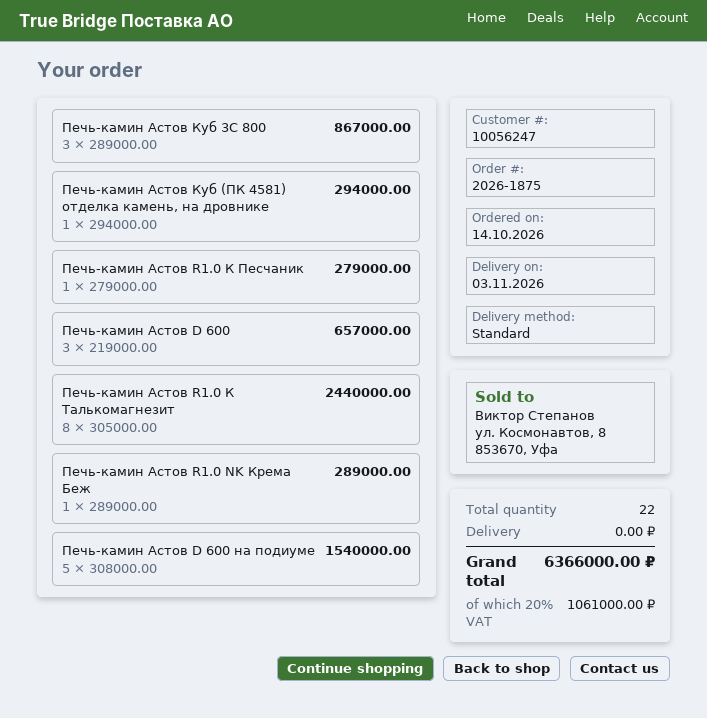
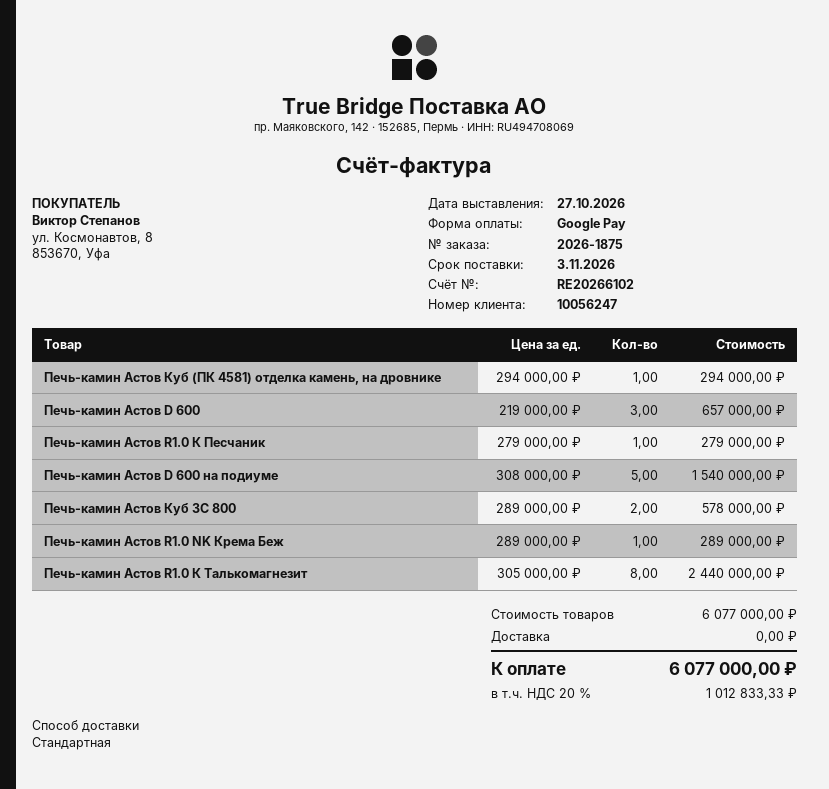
Печь-камин Астов Куб 3С 800: 3 x 289000.00 = 867000.00 -> 2 x 289000.00 = 578000.00
tax: 20% = 1061000.00 -> 20% = 1012833.33
total: 6366000.00 -> 6077000.00

